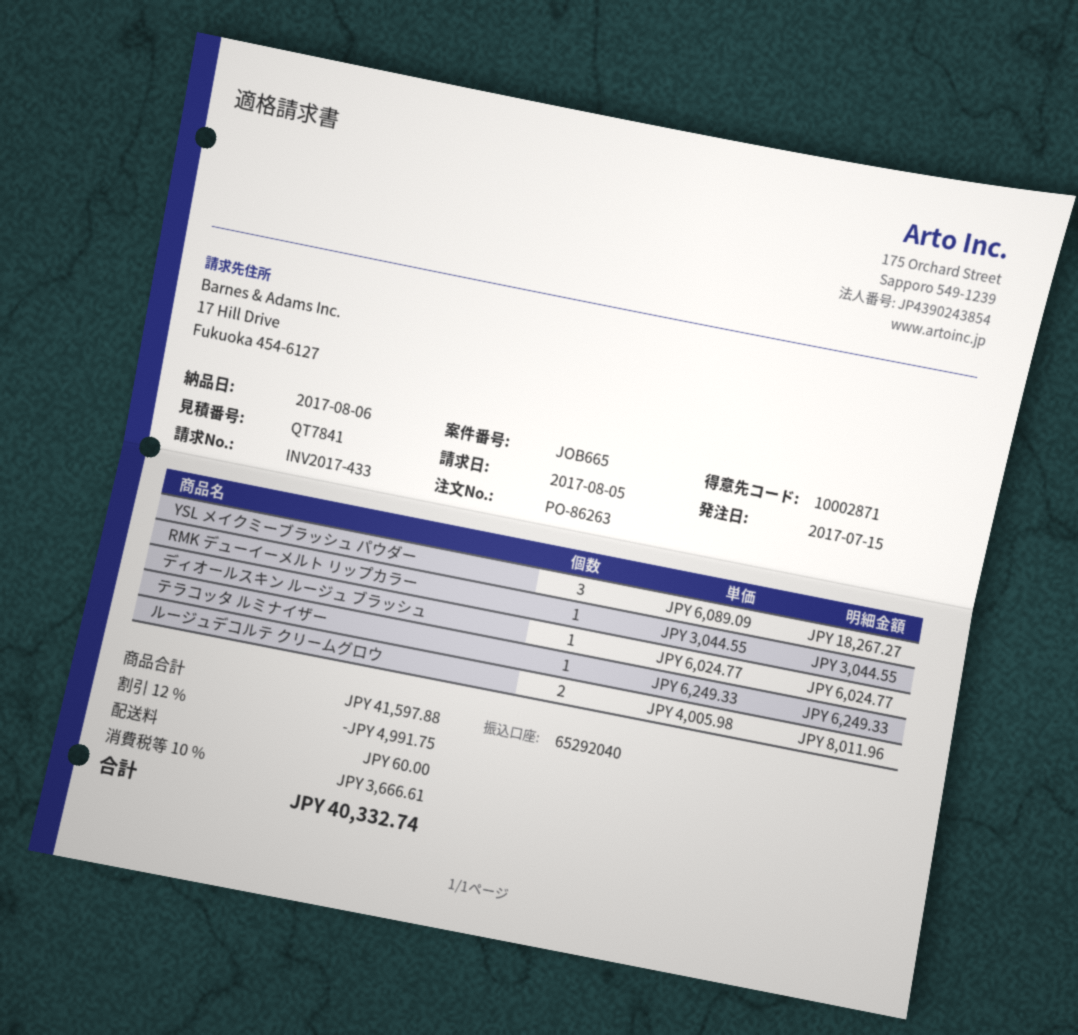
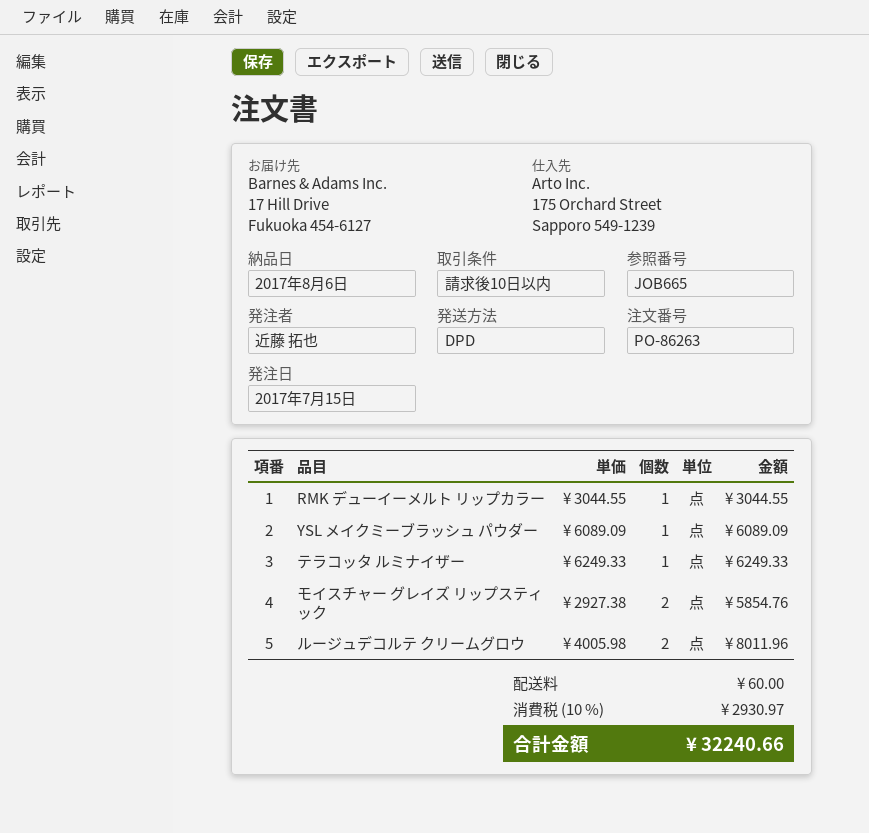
YSL メイクミーブラッシュ パウダー: 3 x 6089.09 = 18267.27 -> 1 x 6089.09 = 6089.09
ディオールスキン ルージュ ブラッシュ: 1 x 6024.77 = 6024.77 -> none
モイスチャー グレイズ リップスティック: none -> 2 x 2927.38 = 5854.76
discount: 12% = 4991.75 -> none
tax: 10% = 3666.61 -> 10% = 2930.97
total: 40332.74 -> 32240.66

